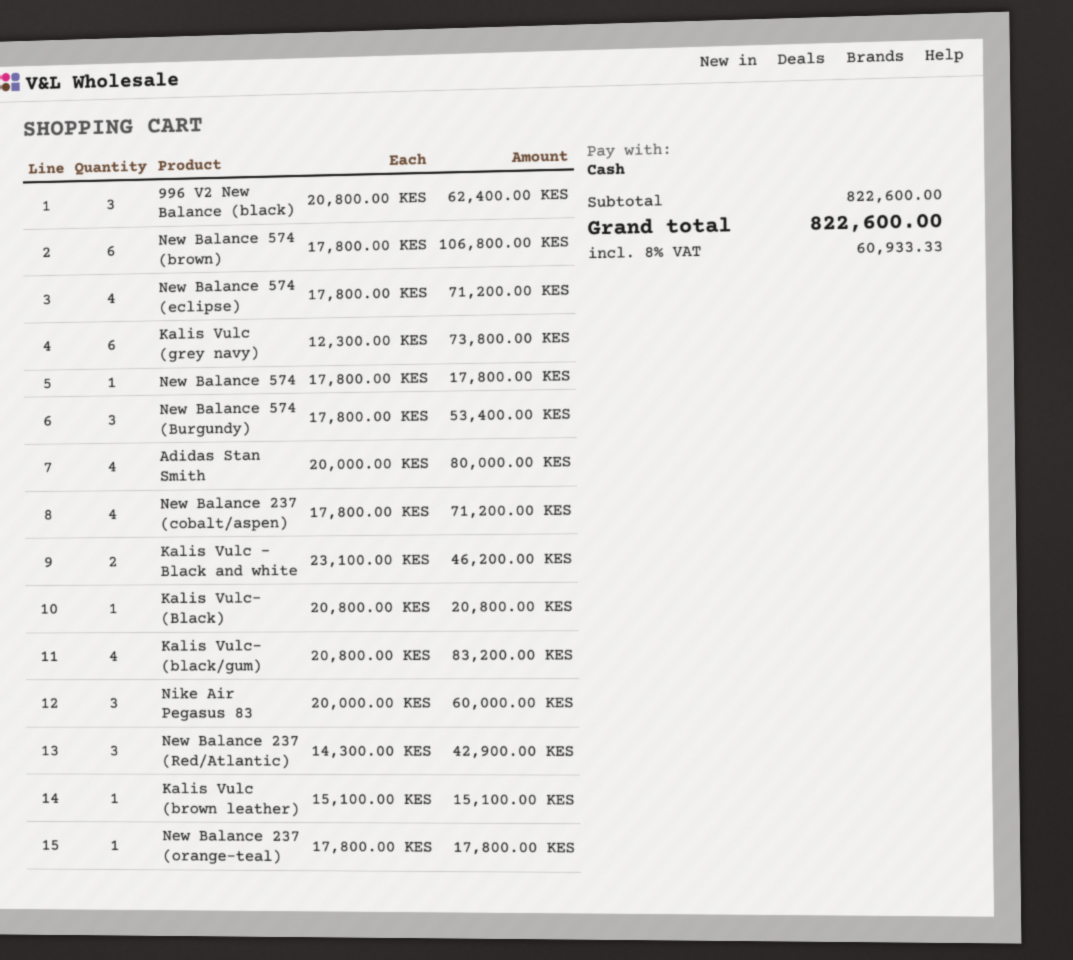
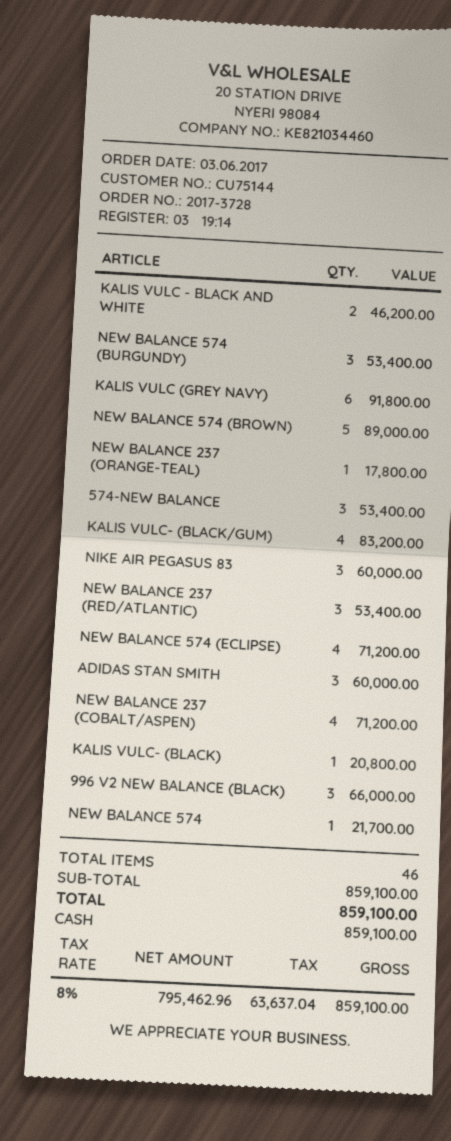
996 V2 New Balance (black): 3 for 62400.00 -> 3 for 66000.00
New Balance 574 (brown): 6 for 106800.00 -> 5 for 89000.00
Kalis Vulc (grey navy): 6 for 73800.00 -> 6 for 91800.00
New Balance 574: 1 for 17800.00 -> 1 for 21700.00
Adidas Stan Smith: 4 for 80000.00 -> 3 for 60000.00
New Balance 237 (Red/Atlantic): 3 for 42900.00 -> 3 for 53400.00
Kalis Vulc (brown leather): 1 for 15100.00 -> none
574-NEW BALANCE: none -> 3 for 53400.00
subtotal: 822600.00 -> 859100.00
tax: 8% = 60933.33 -> 8% = 63637.04
total: 822600.00 -> 859100.00

